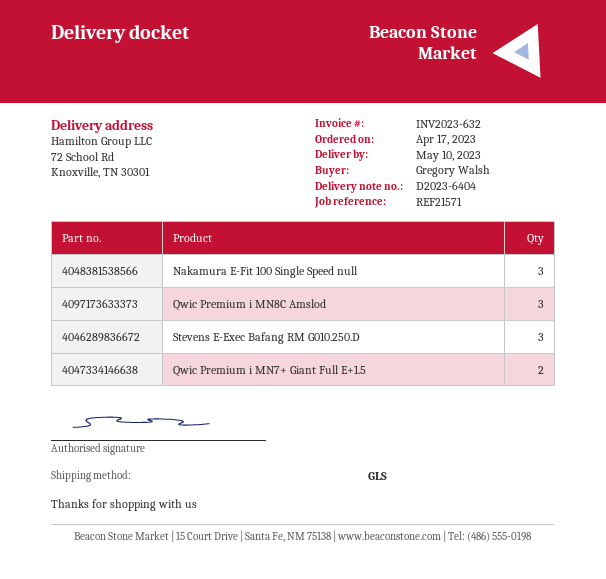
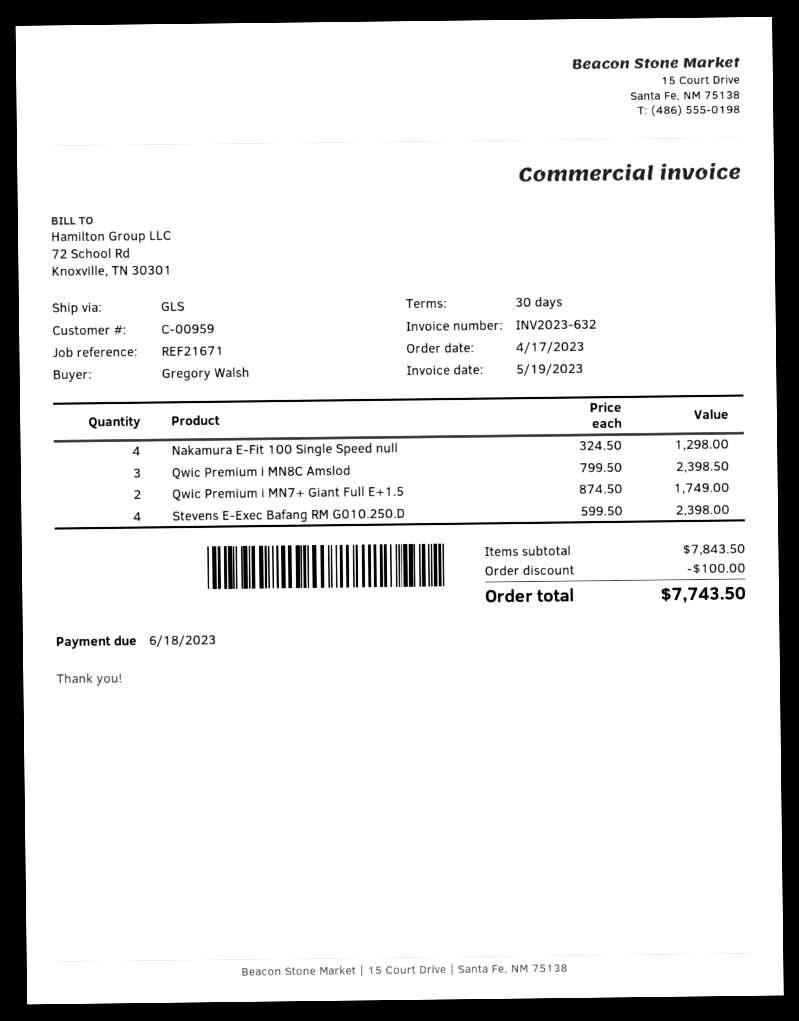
reference: REF21571 -> REF21671
Nakamura E-Fit 100 Single Speed null: 3 -> 4
Stevens E-Exec Bafang RM G010.250.D: 3 -> 4

